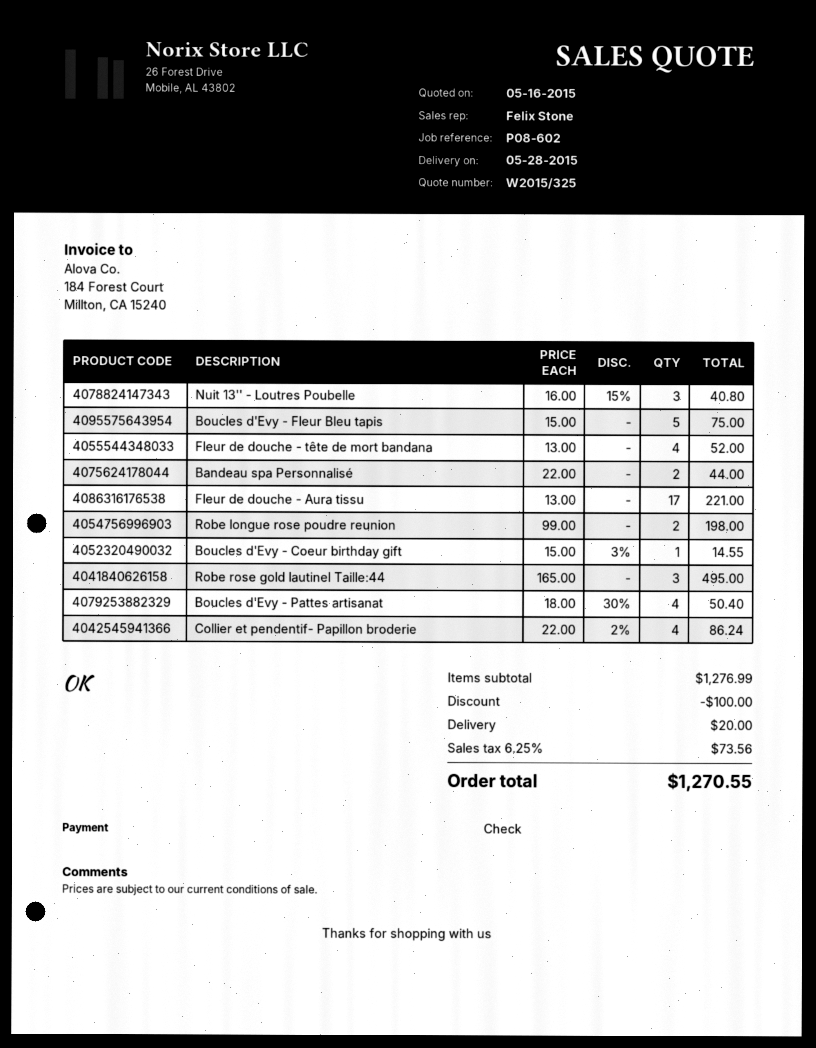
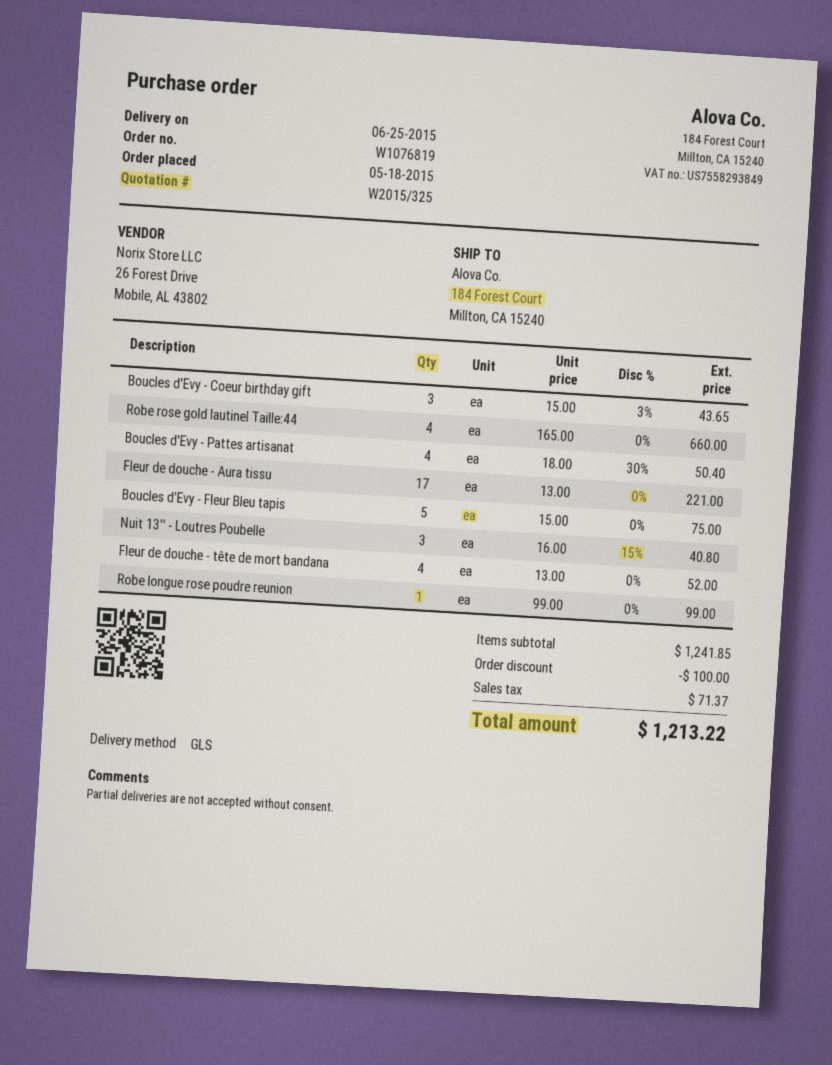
delivery date: 2015-05-28 -> 2015-06-25
Bandeau spa Personnalisé: 2 x 22.00 = 44.00 -> none
Robe longue rose poudre reunion: 2 x 99.00 = 198.00 -> 1 x 99.00 = 99.00
Boucles d'Evy - Coeur birthday gift: 1 x 15.00 - 3% = 14.55 -> 3 x 15.00 - 3% = 43.65
Robe rose gold lautinel Taille:44: 3 x 165.00 = 495.00 -> 4 x 165.00 = 660.00
Collier et pendentif- Papillon broderie: 4 x 22.00 - 2% = 86.24 -> none
subtotal: 1276.99 -> 1241.85
shipping: 20.00 -> none
tax: 73.56 -> 71.37
total: 1270.55 -> 1213.22

